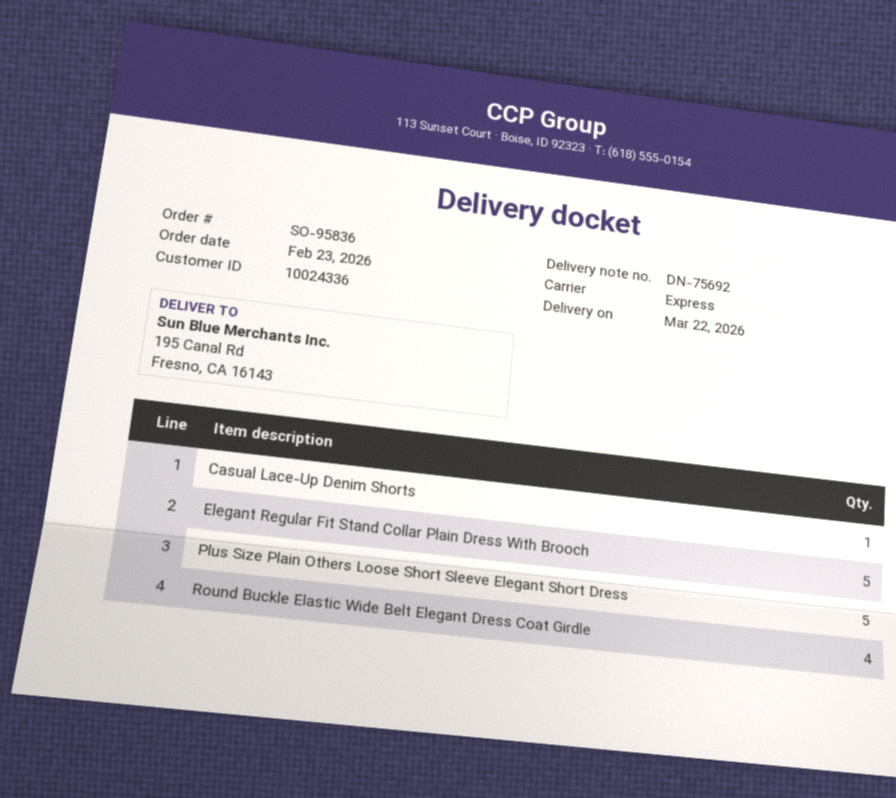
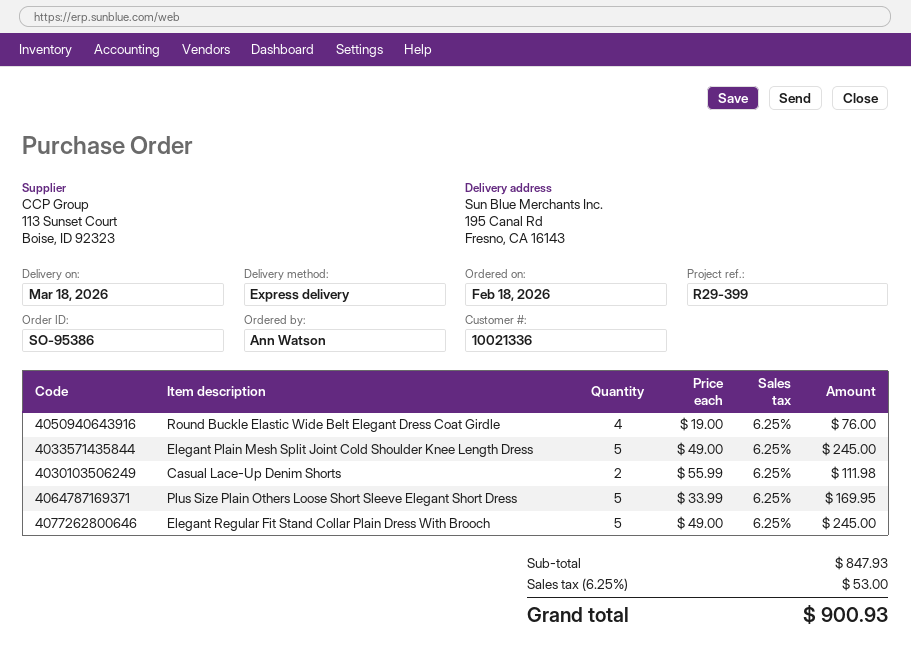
order number: SO-95836 -> SO-95386
order date: 2026-02-23 -> 2026-02-18
delivery date: 2026-03-22 -> 2026-03-18
customer number: 10024336 -> 10021336
Casual Lace-Up Denim Shorts: 1 -> 2
Elegant Plain Mesh Split Joint Cold Shoulder Knee Length Dress: none -> 5

